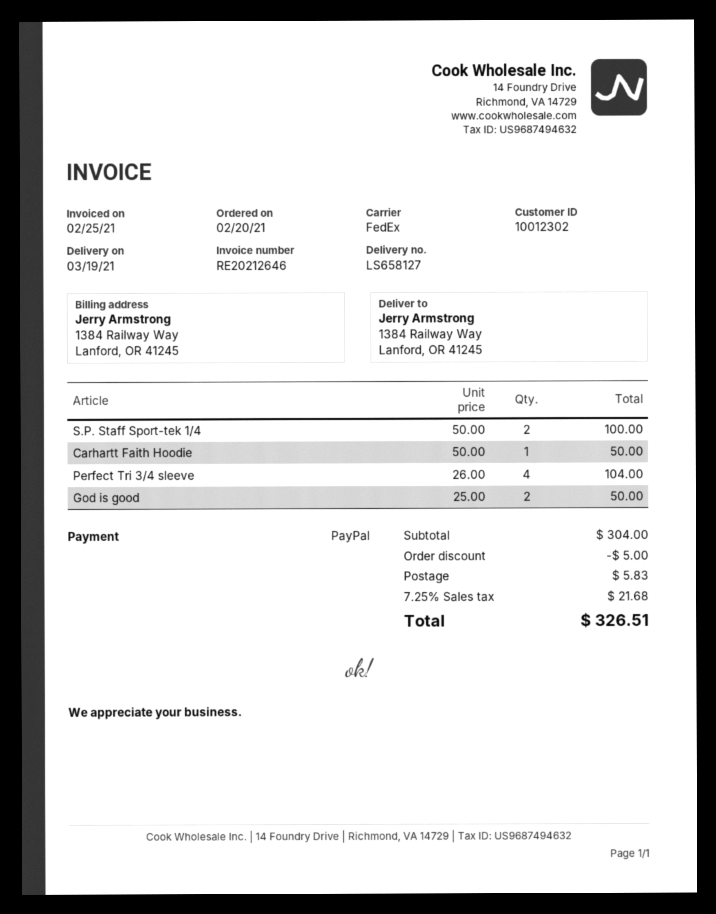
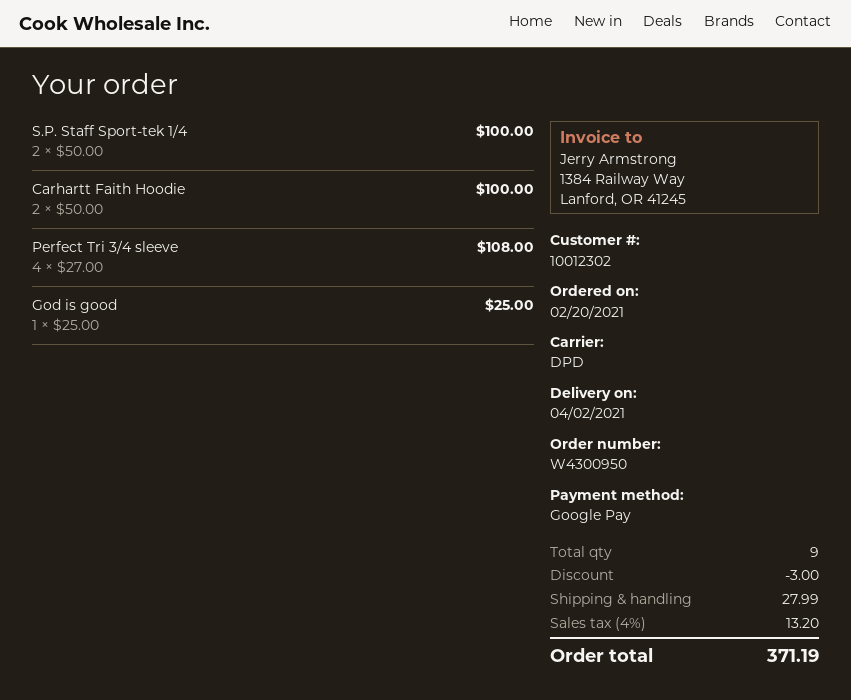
delivery date: 2021-03-19 -> 2021-04-02
payment method: PayPal -> Google Pay
shipping method: FedEx -> DPD
Carhartt Faith Hoodie: 1 x 50.00 = 50.00 -> 2 x 50.00 = 100.00
Perfect Tri 3/4 sleeve: 4 x 26.00 = 104.00 -> 4 x 27.00 = 108.00
God is good: 2 x 25.00 = 50.00 -> 1 x 25.00 = 25.00
discount: 5.00 -> 3.00
shipping: 5.83 -> 27.99
tax: 7.25% = 21.68 -> 4% = 13.20
total: 326.51 -> 371.19

